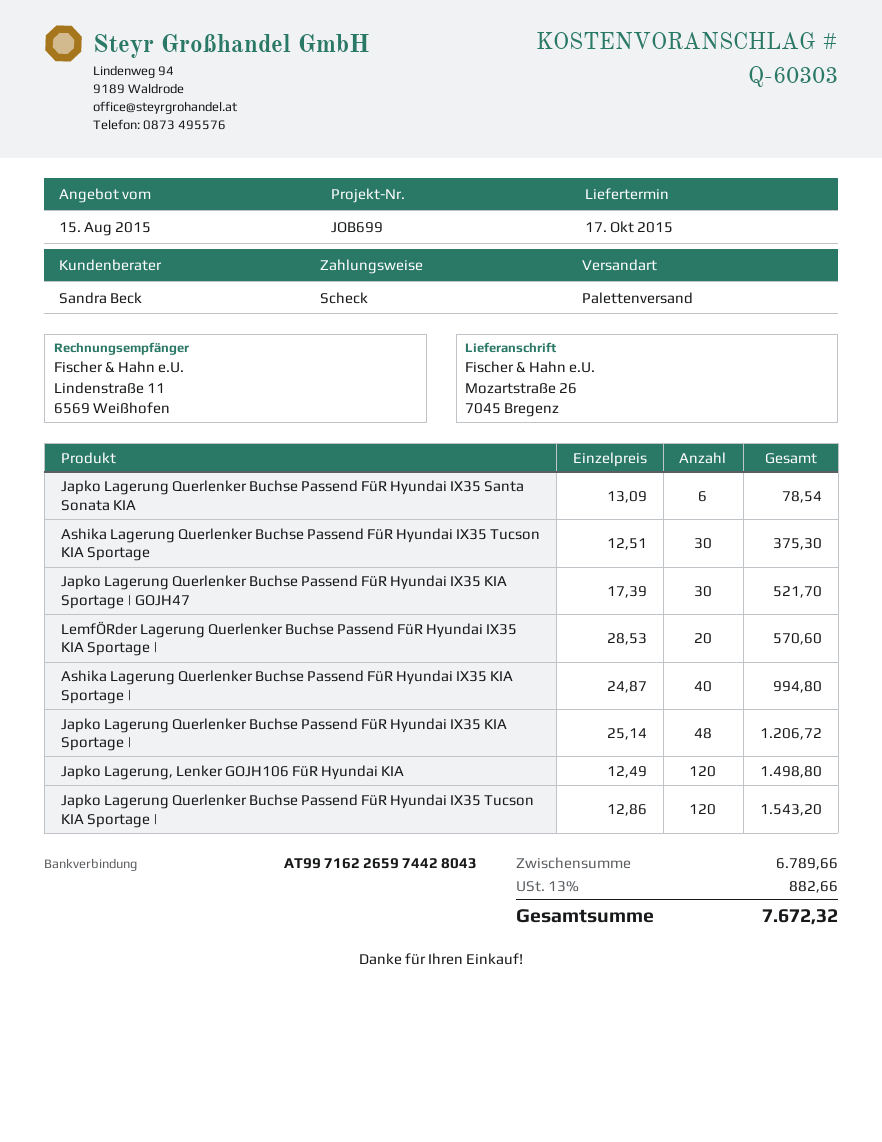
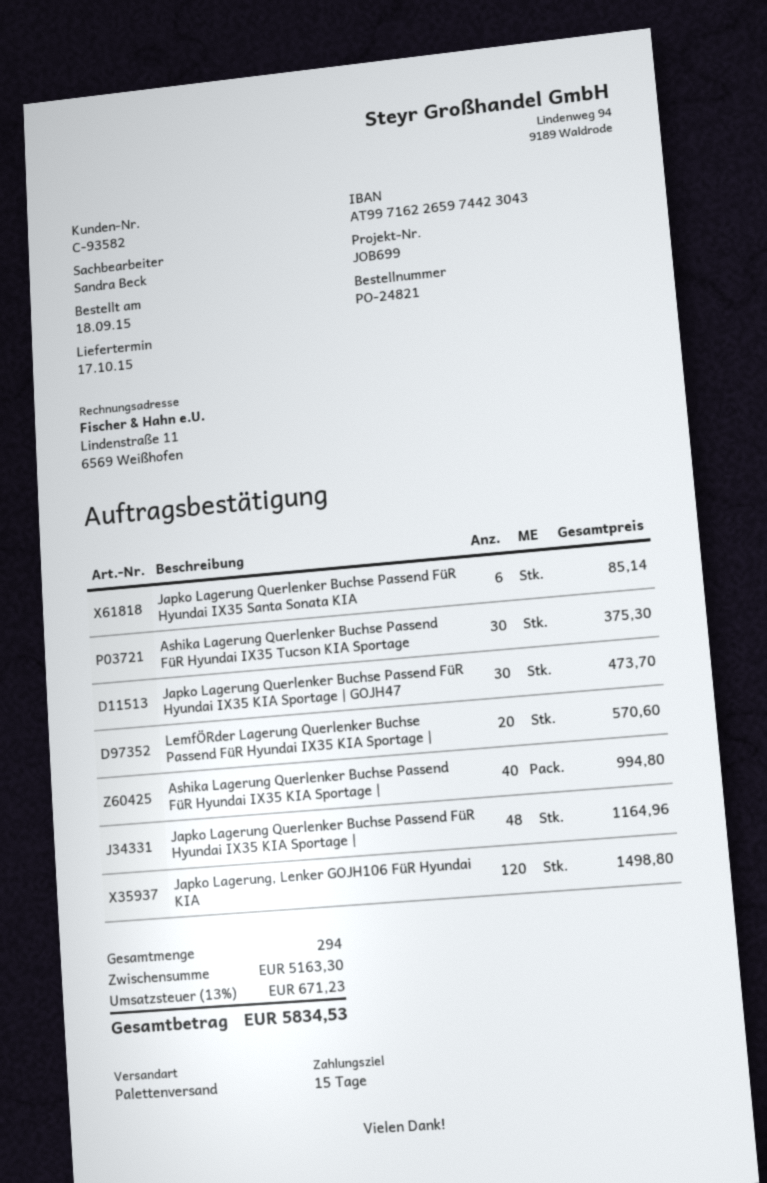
bank account: AT997162265974428043 -> AT997162265974423043
Japko Lagerung Querlenker Buchse Passend FüR Hyundai IX35 Santa Sonata KIA: 6 for 78.54 -> 6 for 85.14
Japko Lagerung Querlenker Buchse Passend FüR Hyundai IX35 KIA Sportage | GOJH47: 30 for 521.70 -> 30 for 473.70
Japko Lagerung Querlenker Buchse Passend FüR Hyundai IX35 KIA Sportage |: 48 for 1206.72 -> 48 for 1164.96
Japko Lagerung Querlenker Buchse Passend FüR Hyundai IX35 Tucson KIA Sportage |: 120 for 1543.20 -> none
subtotal: 6789.66 -> 5163.30
tax: 13% = 882.66 -> 13% = 671.23
total: 7672.32 -> 5834.53

